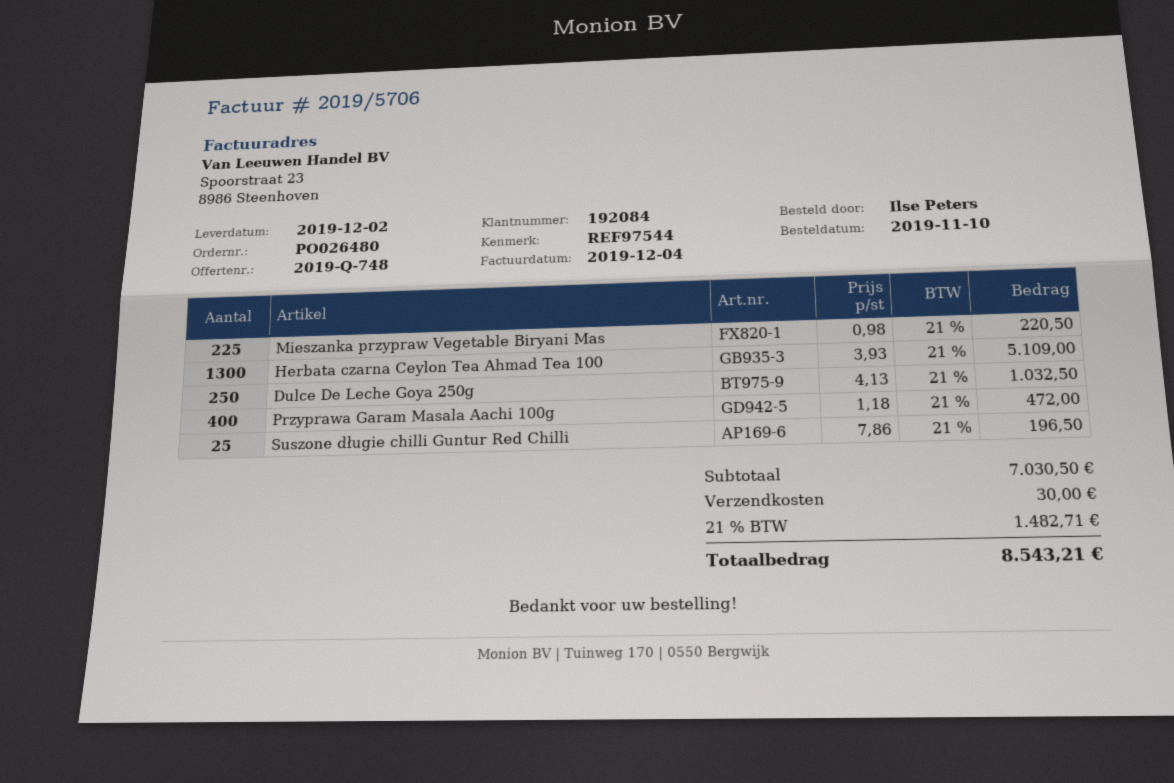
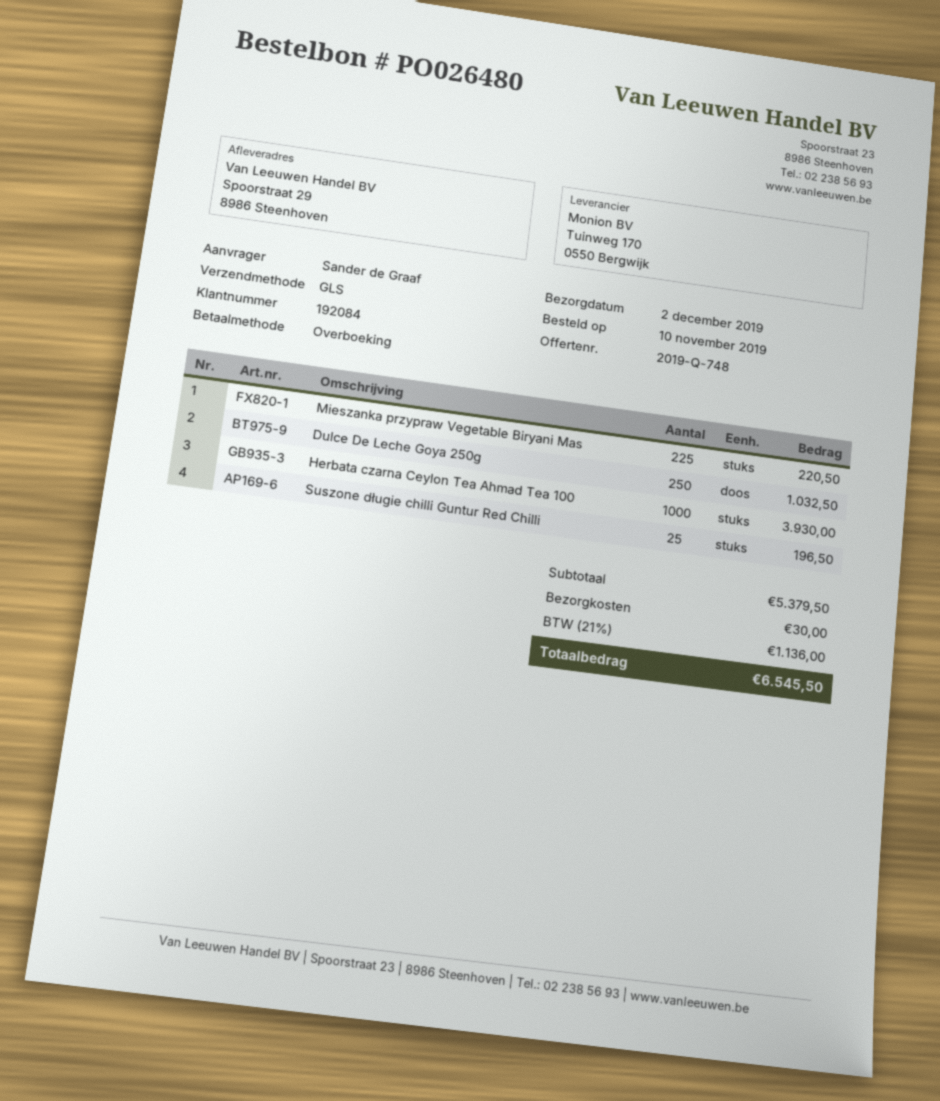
ordered by: Ilse Peters -> Sander de Graaf
Herbata czarna Ceylon Tea Ahmad Tea 100: 1300 for 5109.00 -> 1000 for 3930.00
Przyprawa Garam Masala Aachi 100g: 400 for 472.00 -> none
subtotal: 7030.50 -> 5379.50
tax: 21% = 1482.71 -> 21% = 1136.00
total: 8543.21 -> 6545.50

